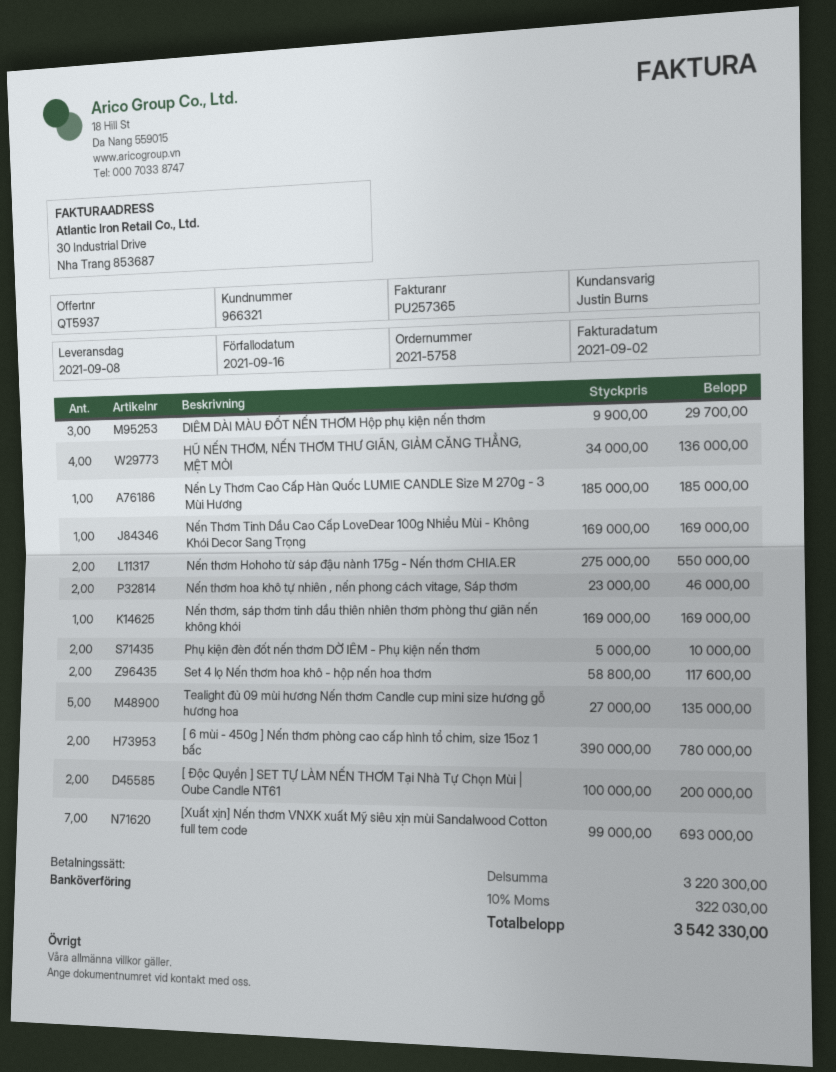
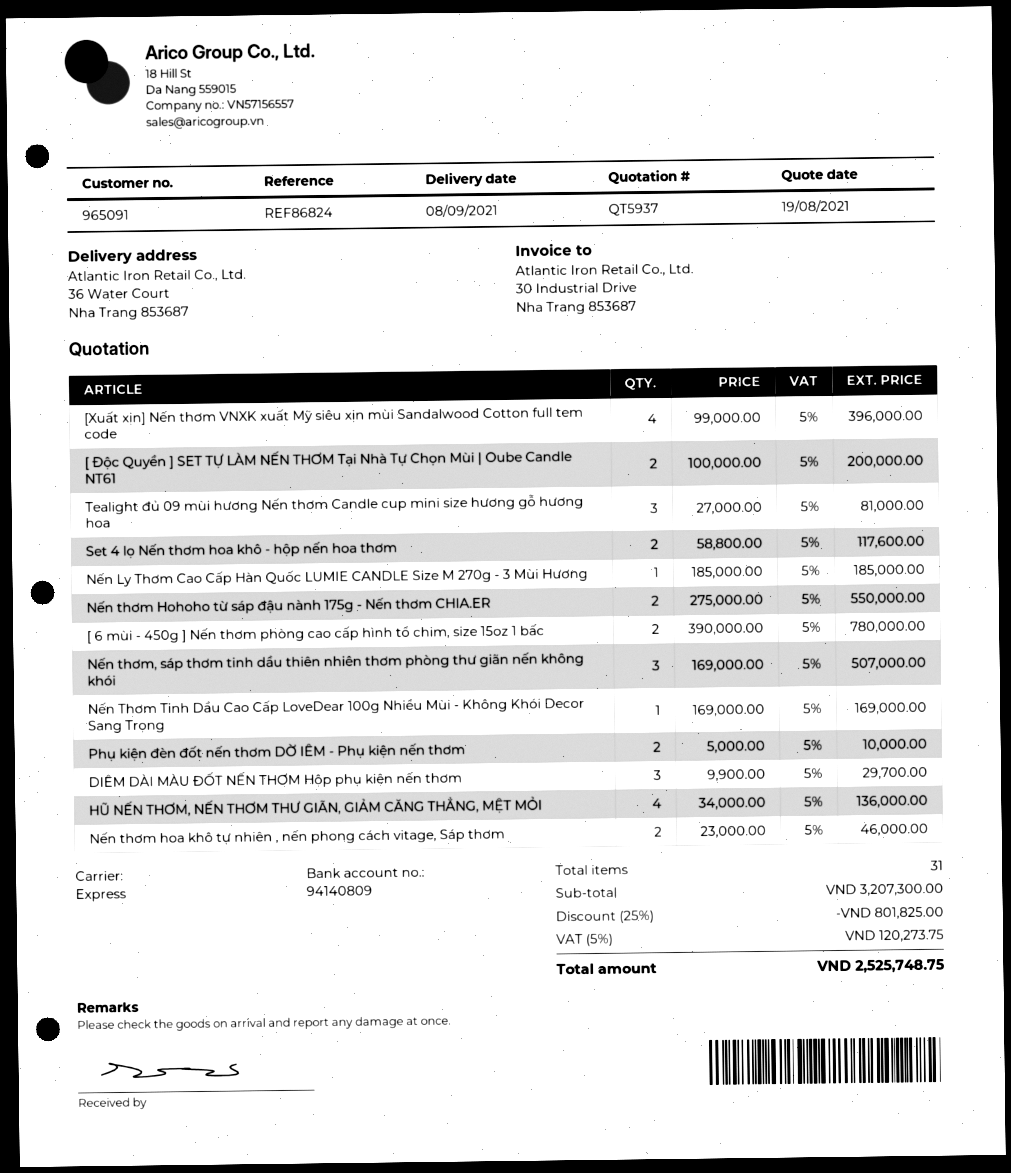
customer number: 966321 -> 965091
Nến thơm, sáp thơm tinh dầu thiên nhiên thơm phòng thư giãn nến không khói: 1 x 169000.00 = 169000.00 -> 3 x 169000.00 = 507000.00
Tealight đủ 09 mùi hương Nến thơm Candle cup mini size hương gỗ hương hoa: 5 x 27000.00 = 135000.00 -> 3 x 27000.00 = 81000.00
[Xuất xịn] Nến thơm VNXK xuất Mỹ siêu xịn mùi Sandalwood Cotton full tem code: 7 x 99000.00 = 693000.00 -> 4 x 99000.00 = 396000.00
subtotal: 3220300.00 -> 3207300.00
discount: none -> 25% = 801825.00
tax: 10% = 322030.00 -> 5% = 120273.75
total: 3542330.00 -> 2525748.75

